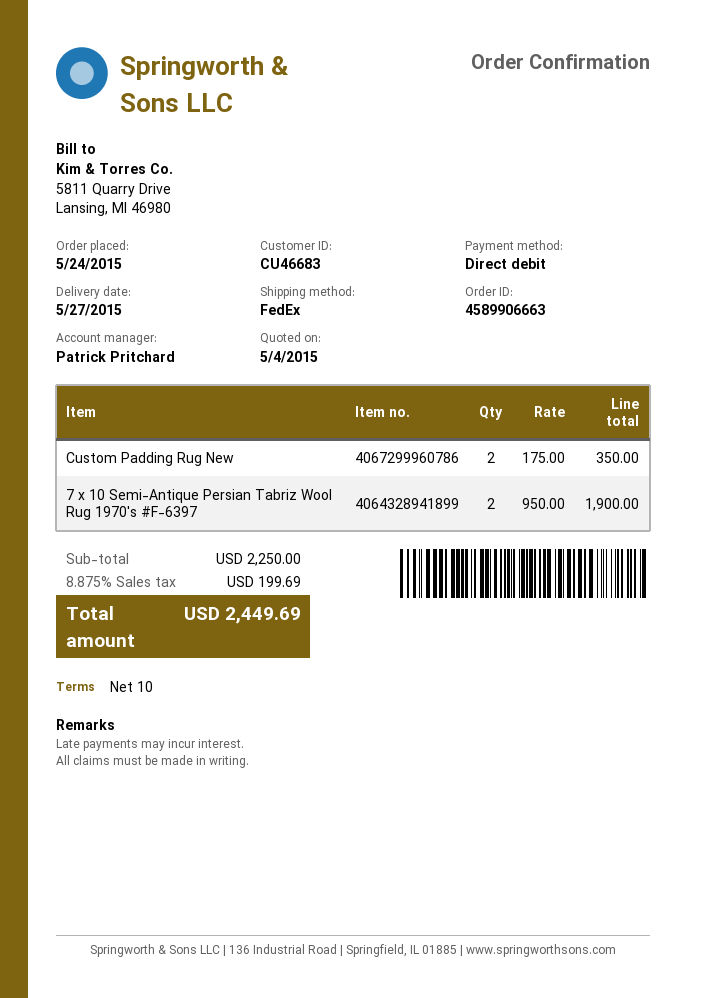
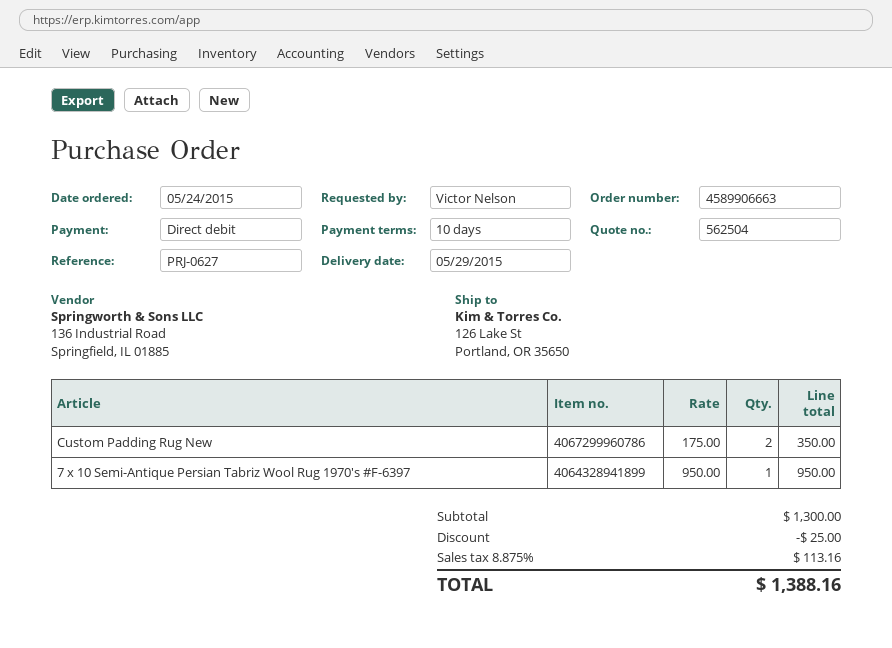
delivery date: 2015-05-27 -> 2015-05-29
7 x 10 Semi-Antique Persian Tabriz Wool Rug 1970's #F-6397: 2 x 950.00 = 1900.00 -> 1 x 950.00 = 950.00
subtotal: 2250.00 -> 1300.00
discount: none -> 25.00
tax: 8.875% = 199.69 -> 8.875% = 113.16
total: 2449.69 -> 1388.16

